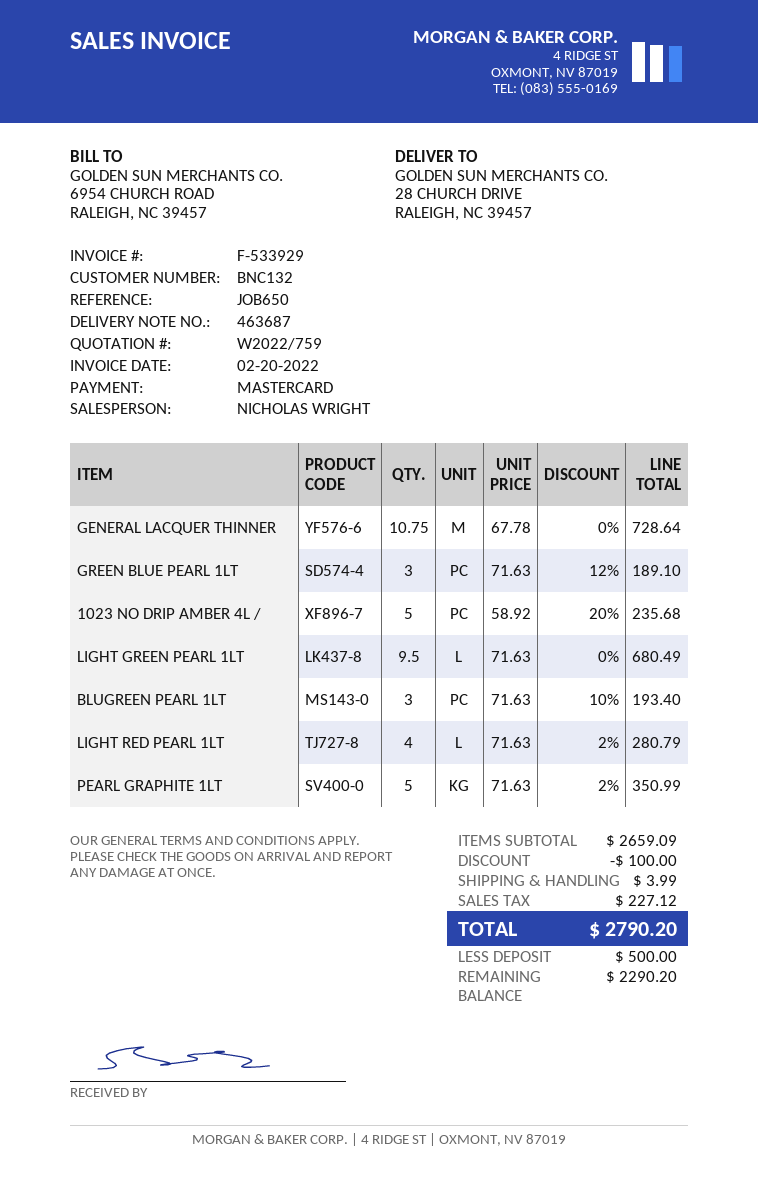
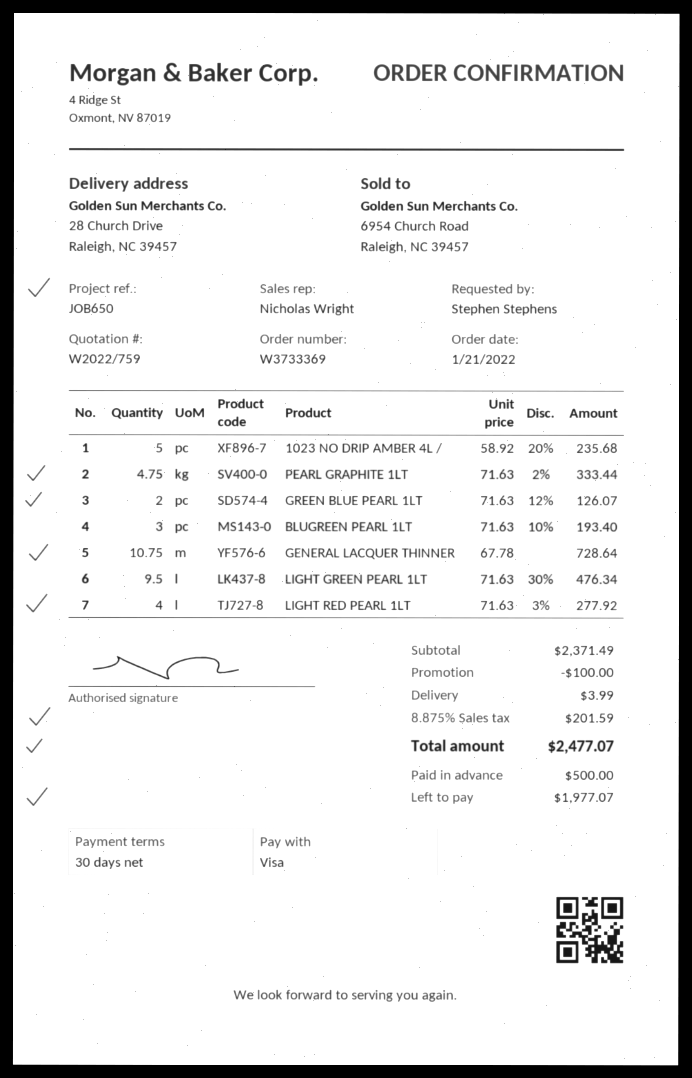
payment method: Mastercard -> Visa
GREEN BLUE PEARL 1LT: 3 x 71.63 - 12% = 189.10 -> 2 x 71.63 - 12% = 126.07
LIGHT GREEN PEARL 1LT: 9.5 x 71.63 = 680.49 -> 9.5 x 71.63 - 30% = 476.34
LIGHT RED PEARL 1LT: 4 x 71.63 - 2% = 280.79 -> 4 x 71.63 - 3% = 277.92
PEARL GRAPHITE 1LT: 5 x 71.63 - 2% = 350.99 -> 4.75 x 71.63 - 2% = 333.44
subtotal: 2659.09 -> 2371.49
tax: 227.12 -> 201.59
total: 2790.20 -> 2477.07
balance: 2290.20 -> 1977.07

